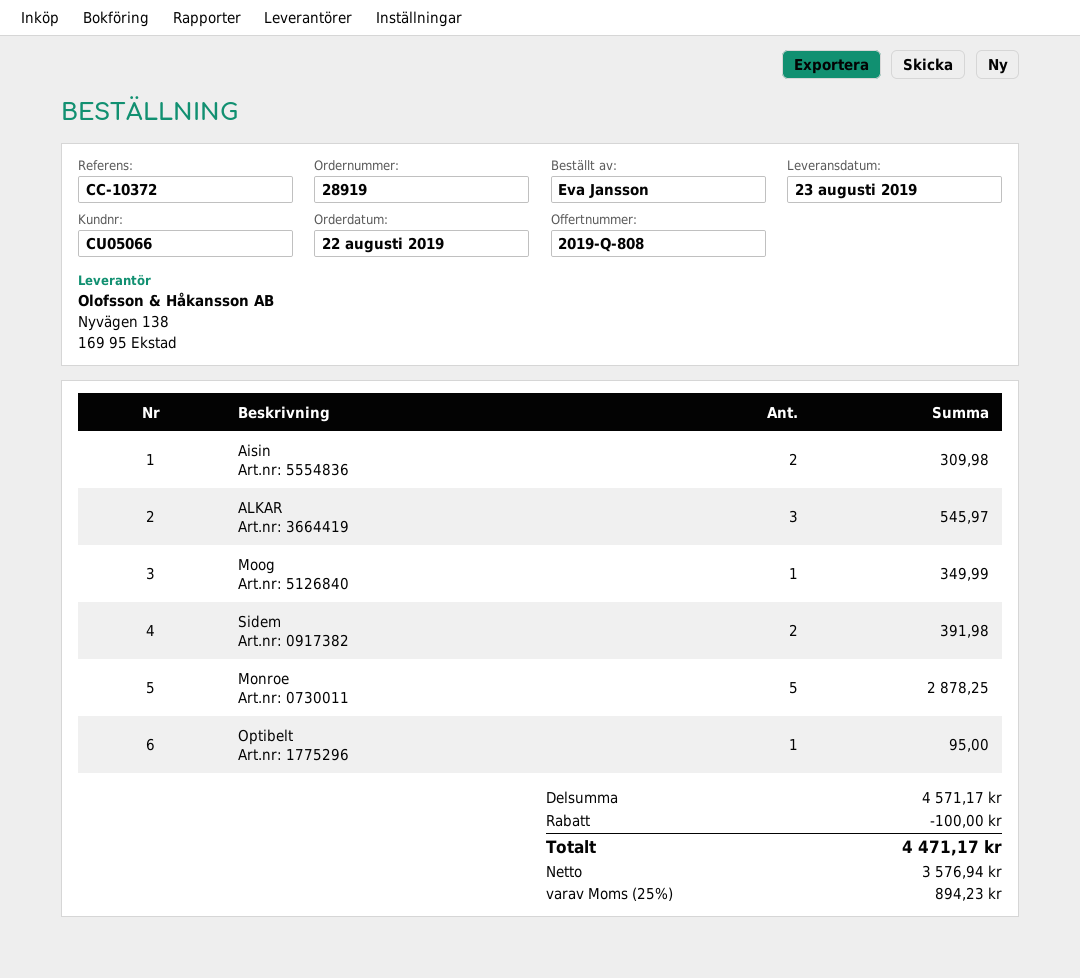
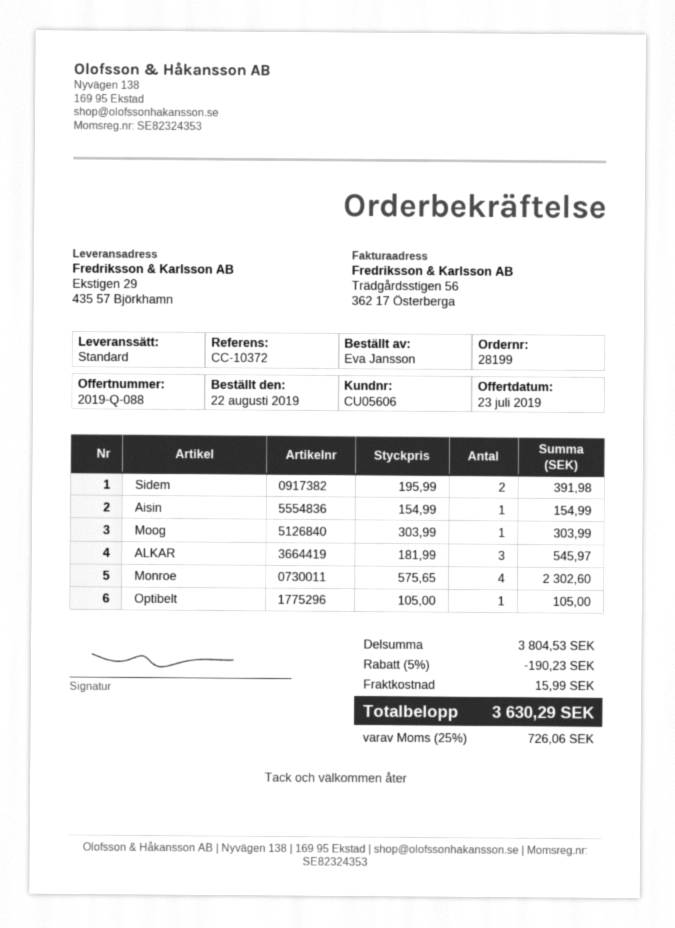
quote number: 2019-Q-808 -> 2019-Q-088
order number: 28919 -> 28199
customer number: CU05066 -> CU05606
Aisin: 2 for 309.98 -> 1 for 154.99
Moog: 1 for 349.99 -> 1 for 303.99
Monroe: 5 for 2878.25 -> 4 for 2302.60
Optibelt: 1 for 95.00 -> 1 for 105.00
subtotal: 4571.17 -> 3804.53
discount: 100.00 -> 190.23
shipping: none -> 15.99
tax: 25% = 894.23 -> 25% = 726.06
total: 4471.17 -> 3630.29

